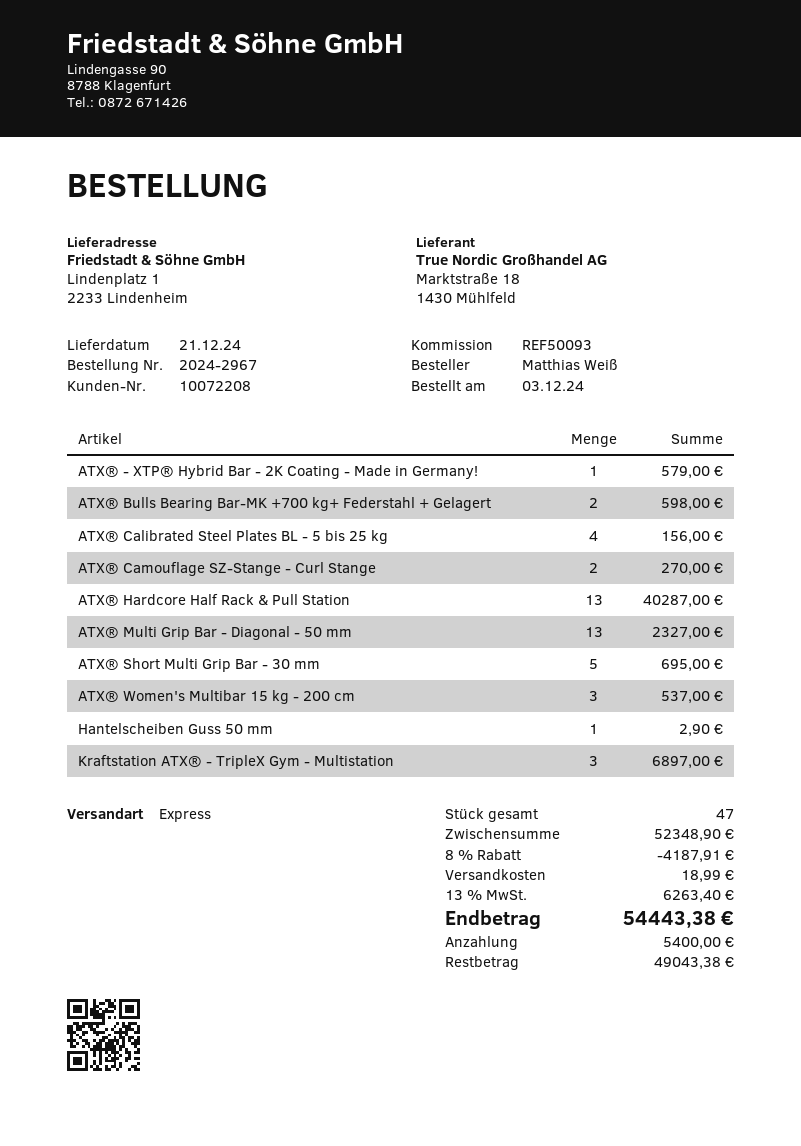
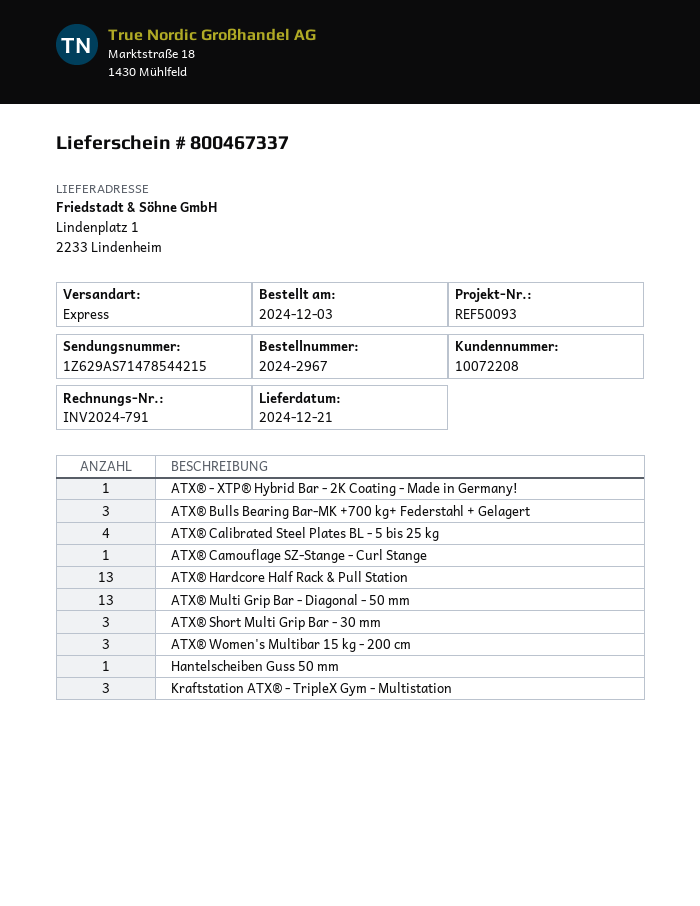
ATX® Bulls Bearing Bar-MK +700 kg+ Federstahl + Gelagert: 2 -> 3
ATX® Camouflage SZ-Stange - Curl Stange: 2 -> 1
ATX® Short Multi Grip Bar - 30 mm: 5 -> 3

